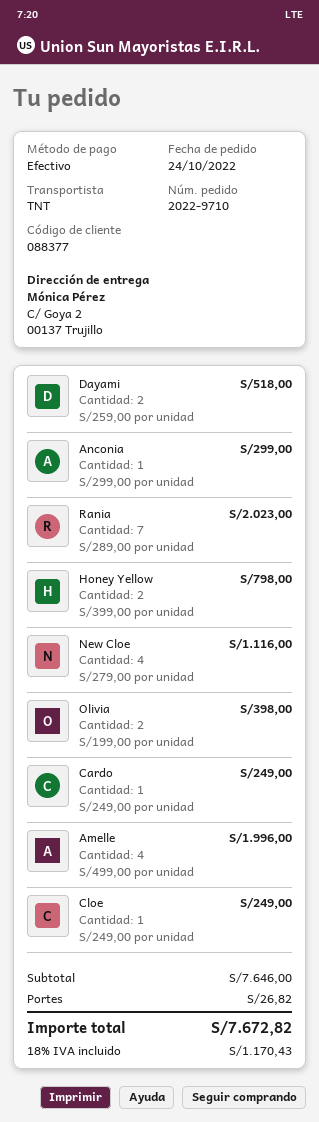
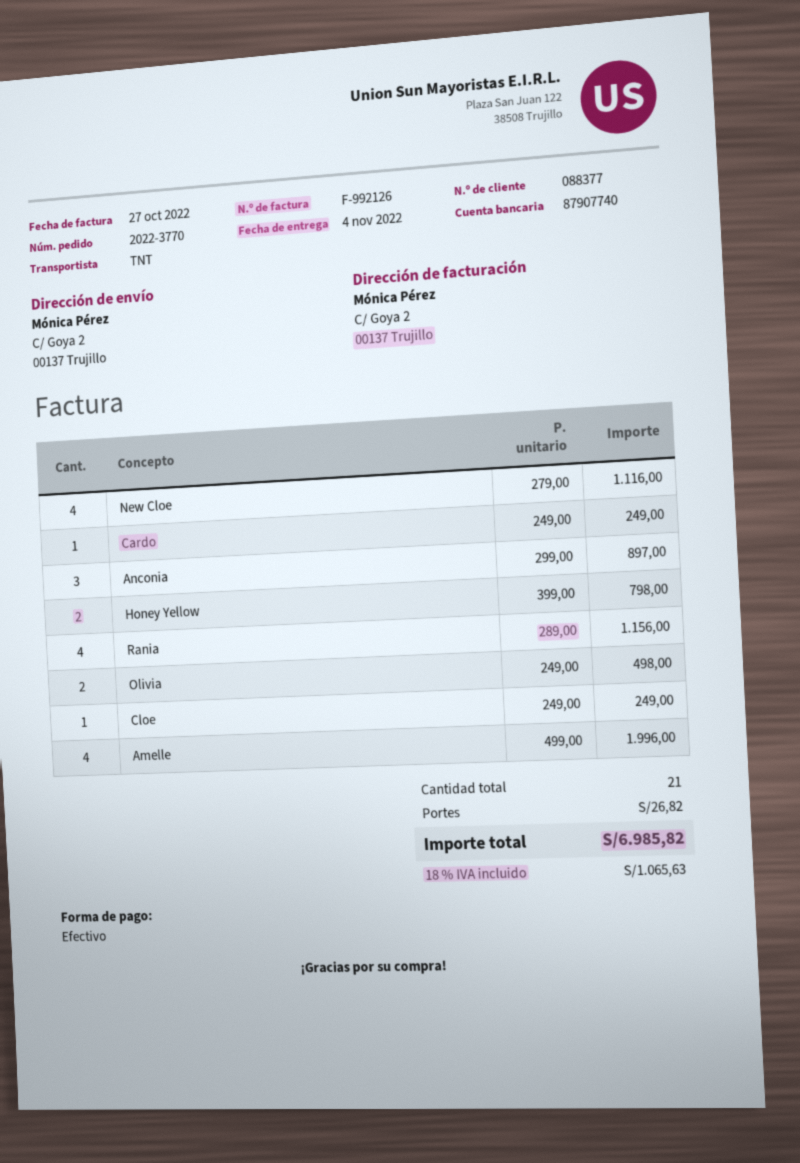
order number: 2022-9710 -> 2022-3770
Dayami: 2 x 259.00 = 518.00 -> none
Anconia: 1 x 299.00 = 299.00 -> 3 x 299.00 = 897.00
Rania: 7 x 289.00 = 2023.00 -> 4 x 289.00 = 1156.00
Olivia: 2 x 199.00 = 398.00 -> 2 x 249.00 = 498.00
tax: 18% = 1170.43 -> 18% = 1065.63
total: 7672.82 -> 6985.82

